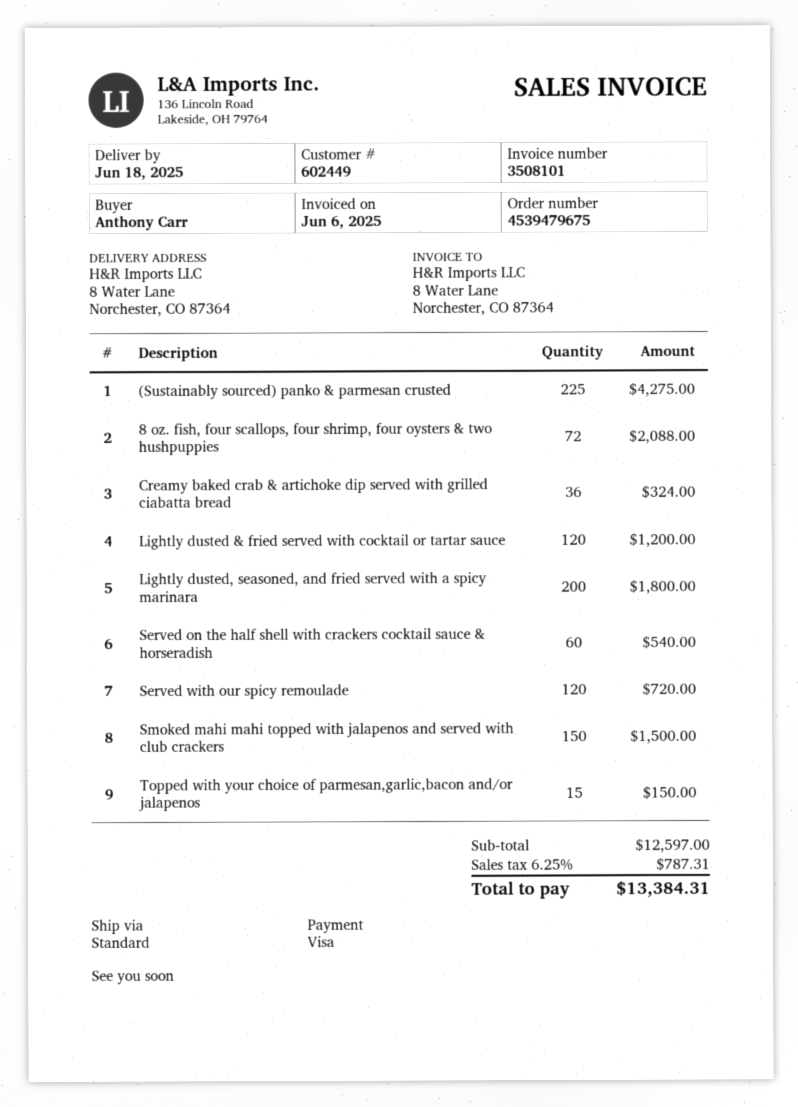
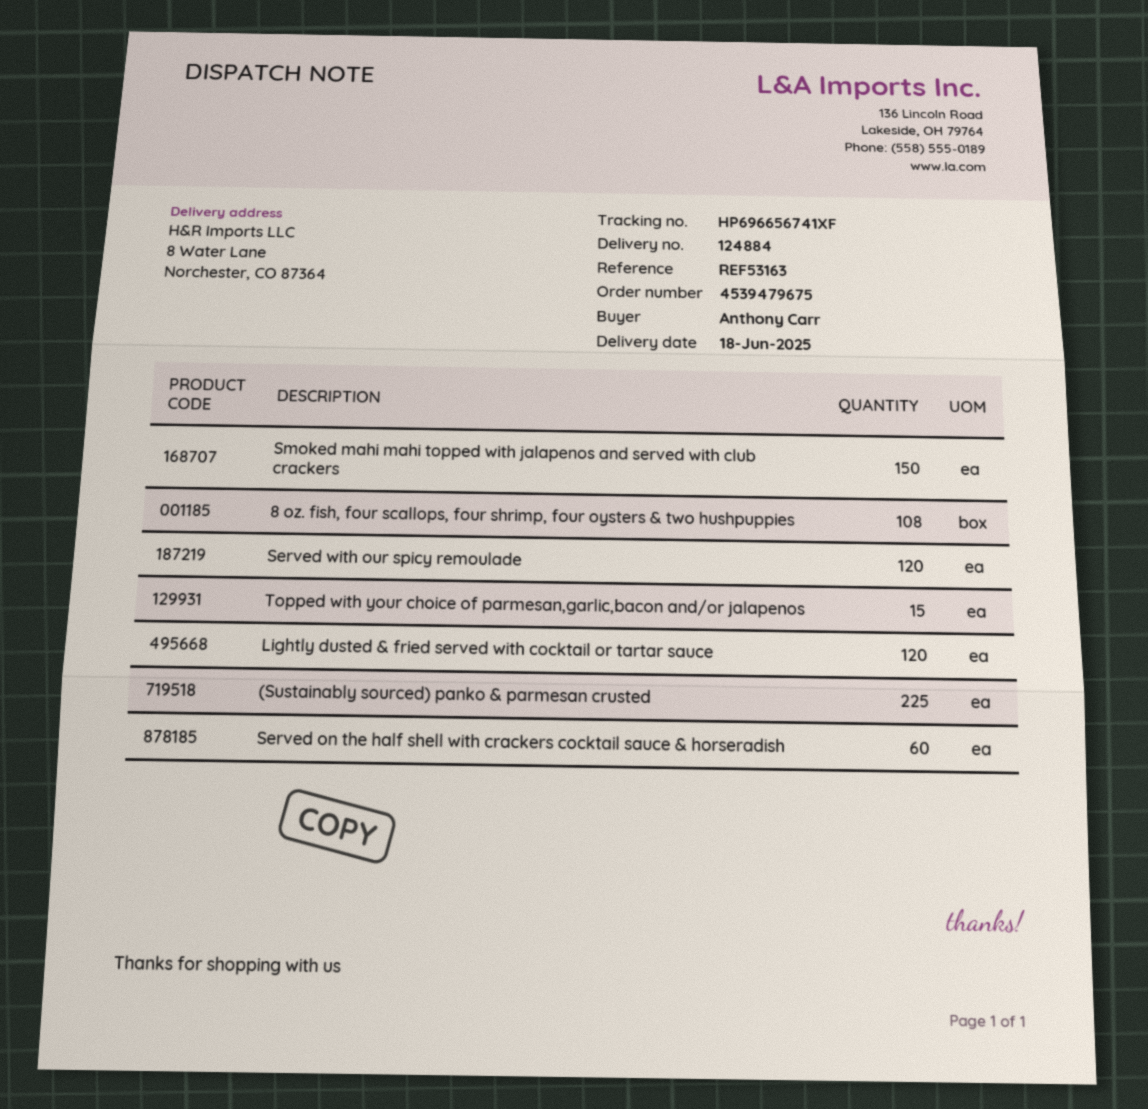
8 oz. fish, four scallops, four shrimp, four oysters & two hushpuppies: 72 -> 108
Creamy baked crab & artichoke dip served with grilled ciabatta bread: 36 -> none
Lightly dusted, seasoned, and fried served with a spicy marinara: 200 -> none

